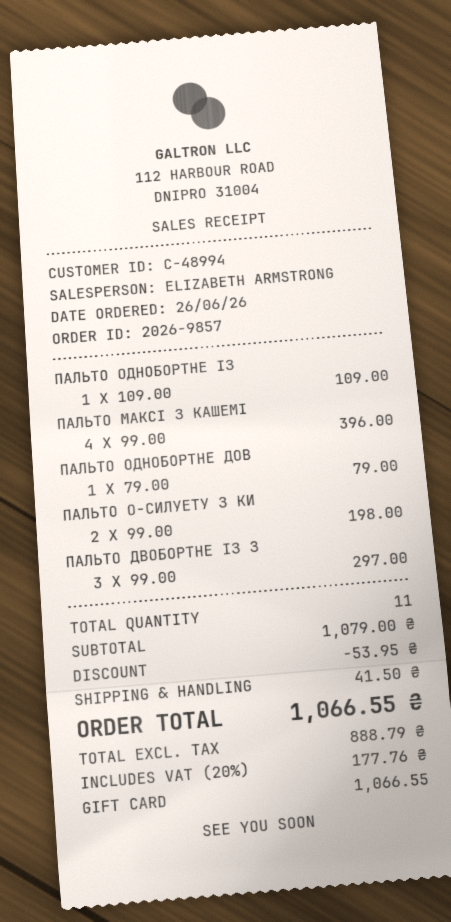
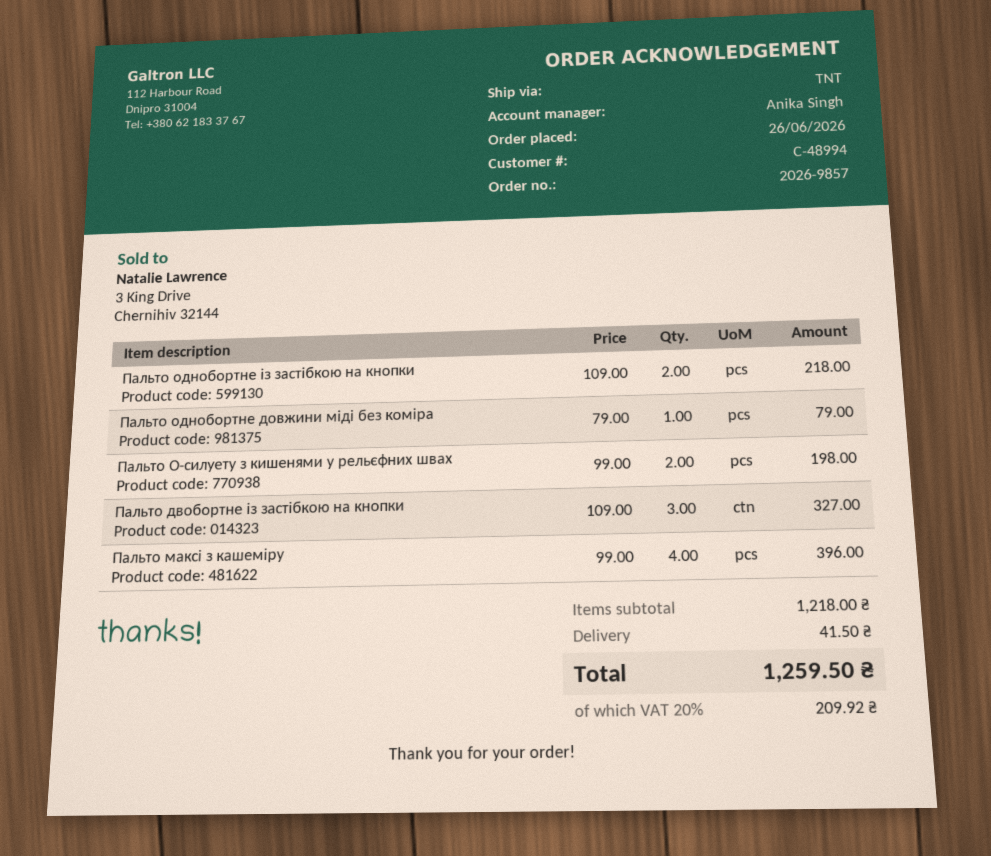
sales rep: ELIZABETH ARMSTRONG -> Anika Singh
ПАЛЬТО ОДНОБОРТНЕ ІЗ: 1 x 109.00 = 109.00 -> 2 x 109.00 = 218.00
ПАЛЬТО ДВОБОРТНЕ ІЗ З: 3 x 99.00 = 297.00 -> 3 x 109.00 = 327.00
subtotal: 1079.00 -> 1218.00
discount: 53.95 -> none
tax: 20% = 177.76 -> 20% = 209.92
total: 1066.55 -> 1259.50

